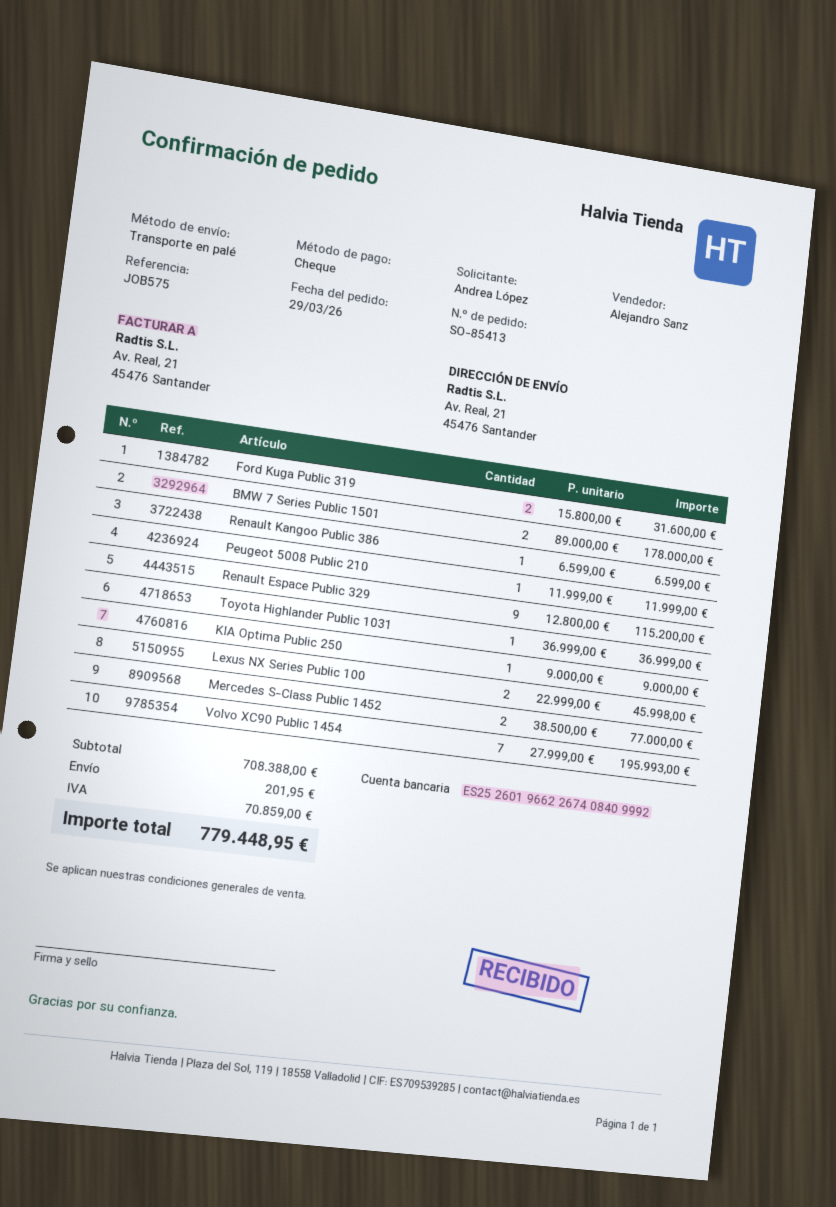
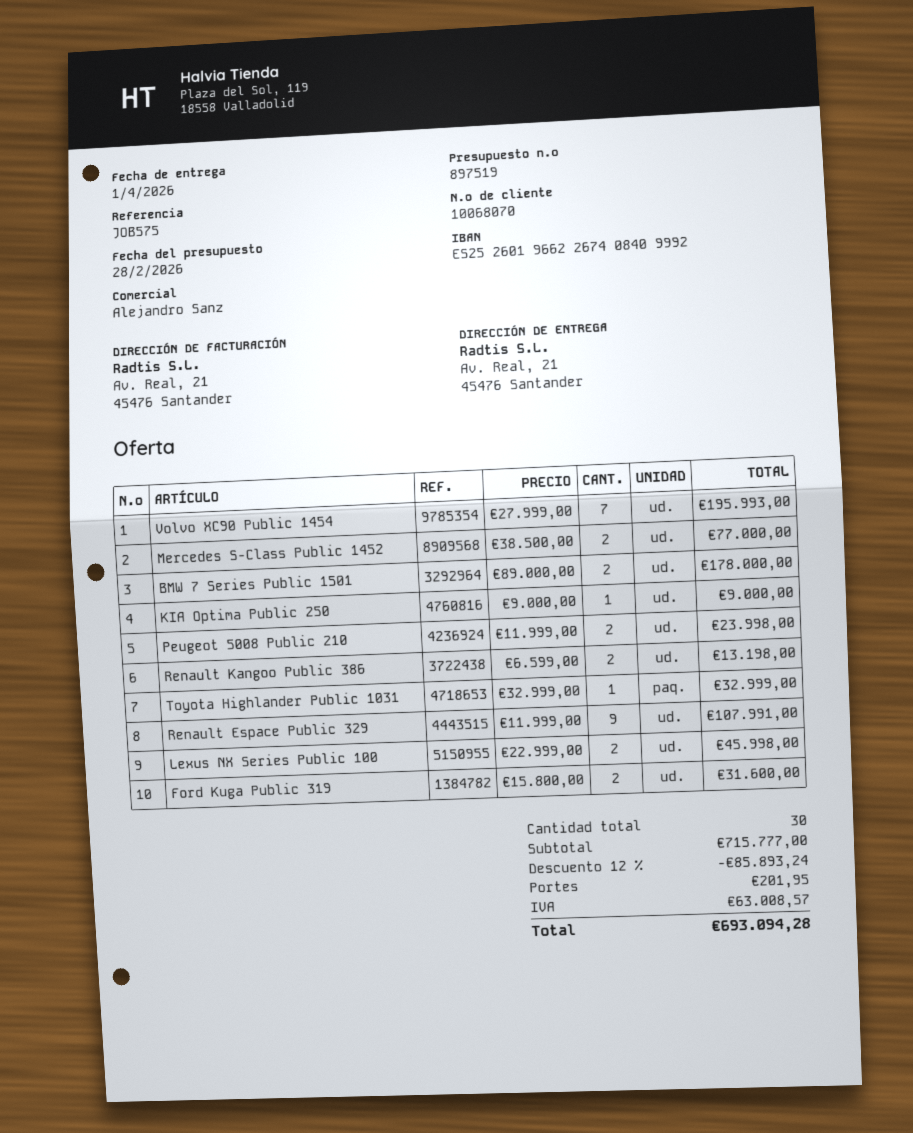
Renault Kangoo Public 386: 1 x 6599.00 = 6599.00 -> 2 x 6599.00 = 13198.00
Peugeot 5008 Public 210: 1 x 11999.00 = 11999.00 -> 2 x 11999.00 = 23998.00
Renault Espace Public 329: 9 x 12800.00 = 115200.00 -> 9 x 11999.00 = 107991.00
Toyota Highlander Public 1031: 1 x 36999.00 = 36999.00 -> 1 x 32999.00 = 32999.00
subtotal: 708388.00 -> 715777.00
discount: none -> 12% = 85893.24
tax: 70859.00 -> 63008.57
total: 779448.95 -> 693094.28

